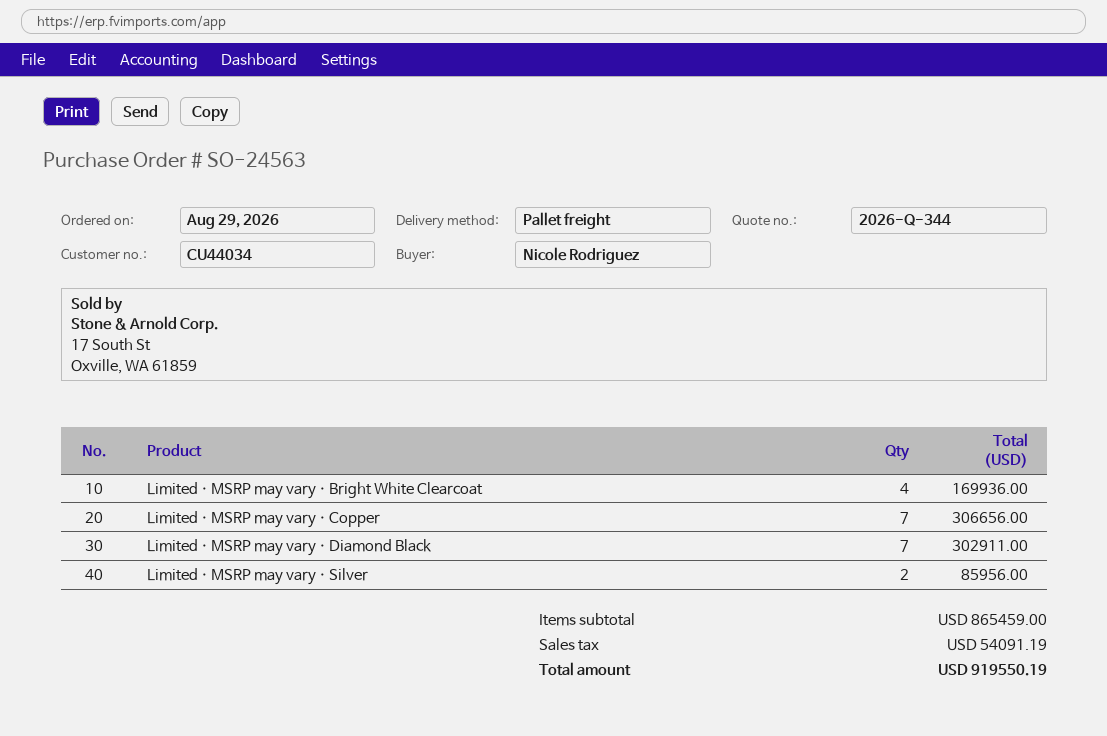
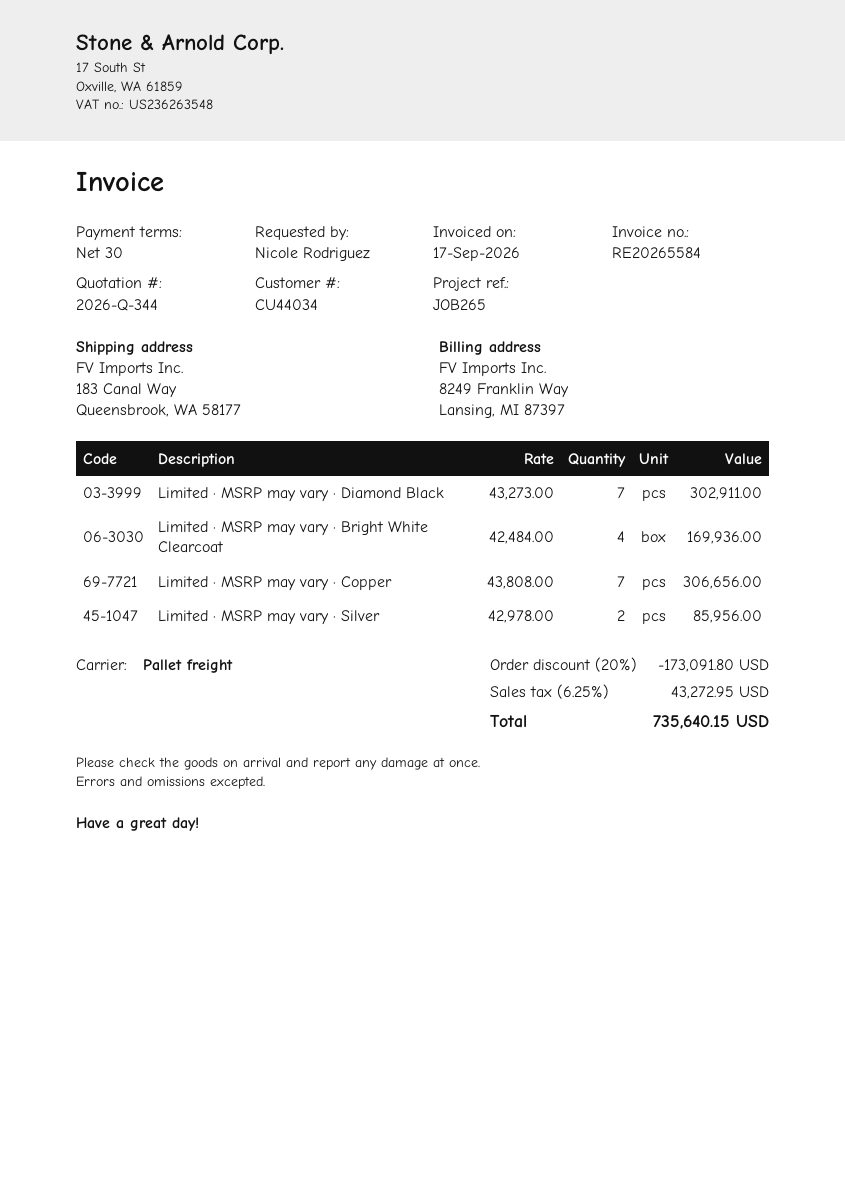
discount: none -> 20% = 173091.80
tax: 54091.19 -> 43272.95
total: 919550.19 -> 735640.15

